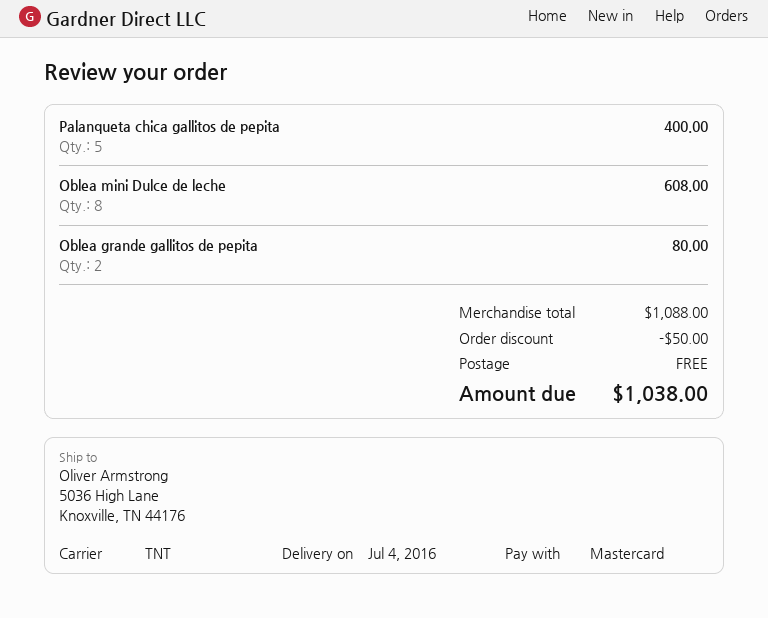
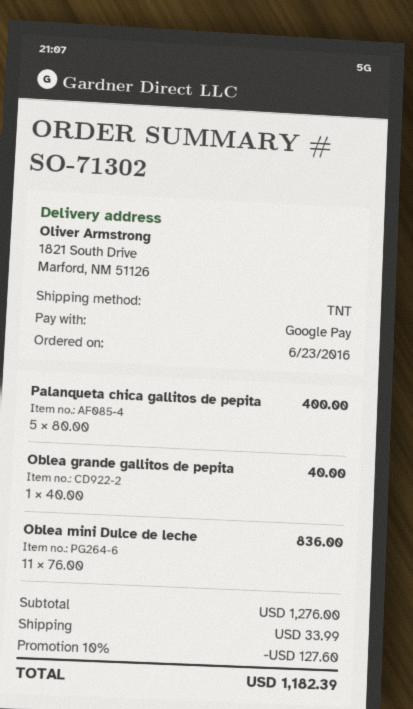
payment method: Mastercard -> Google Pay
ship to: 5036 High Lane, Knoxville, TN 44176 -> 1821 South Drive, Marford, NM 51126
Oblea mini Dulce de leche: 8 for 608.00 -> 11 for 836.00
Oblea grande gallitos de pepita: 2 for 80.00 -> 1 for 40.00
subtotal: 1088.00 -> 1276.00
discount: 50.00 -> 127.60
shipping: 0.00 -> 33.99
total: 1038.00 -> 1182.39

